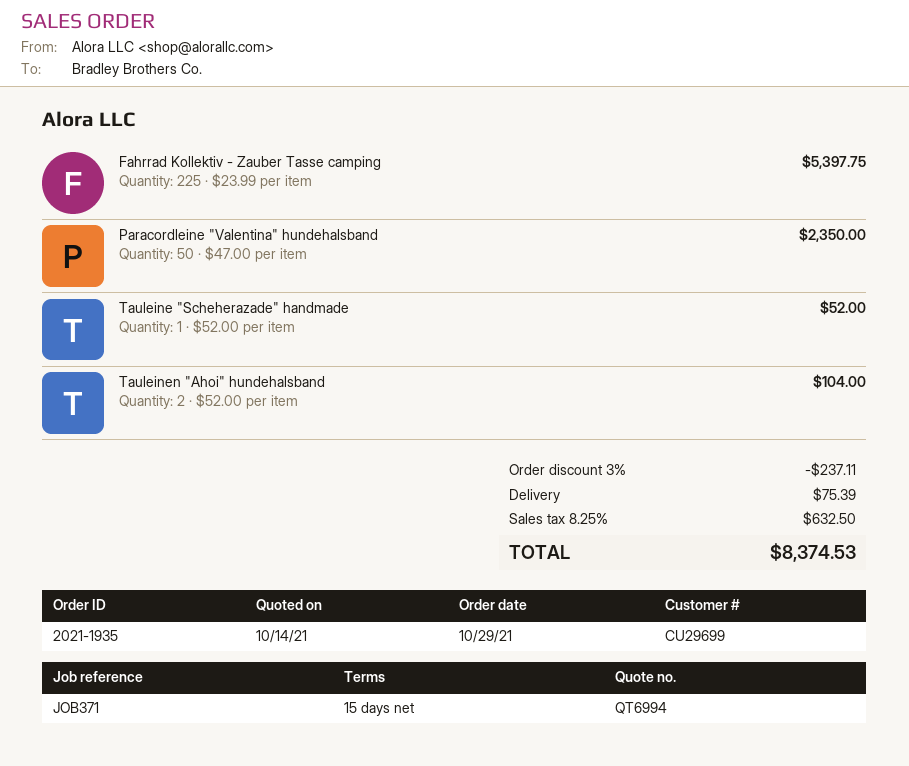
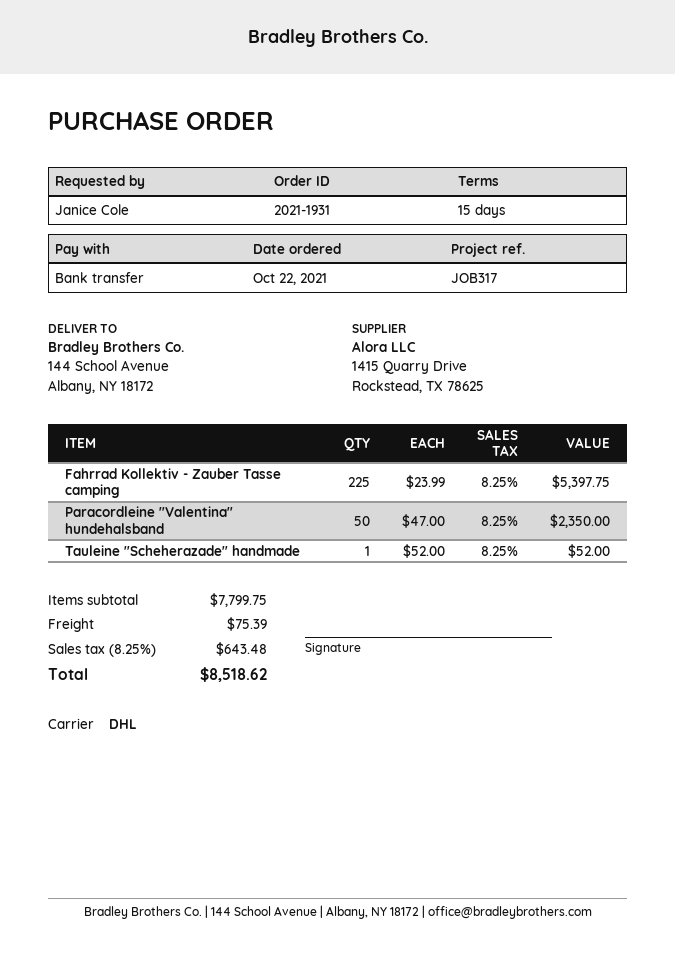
order number: 2021-1935 -> 2021-1931
order date: 2021-10-29 -> 2021-10-22
reference: JOB371 -> JOB317
Tauleinen "Ahoi" hundehalsband: 2 x 52.00 = 104.00 -> none
discount: 3% = 237.11 -> none
tax: 8.25% = 632.50 -> 8.25% = 643.48
total: 8374.53 -> 8518.62

